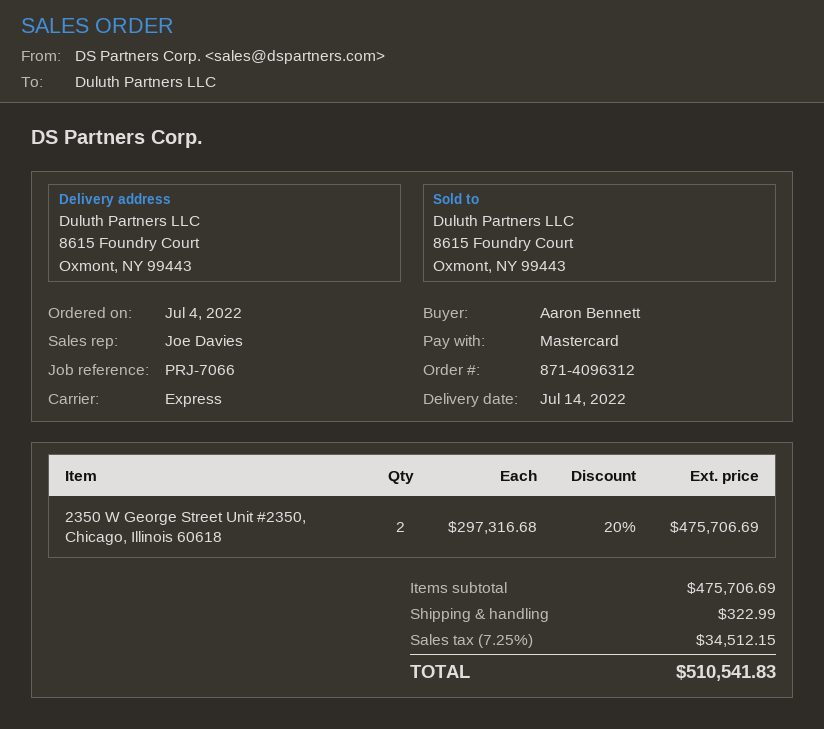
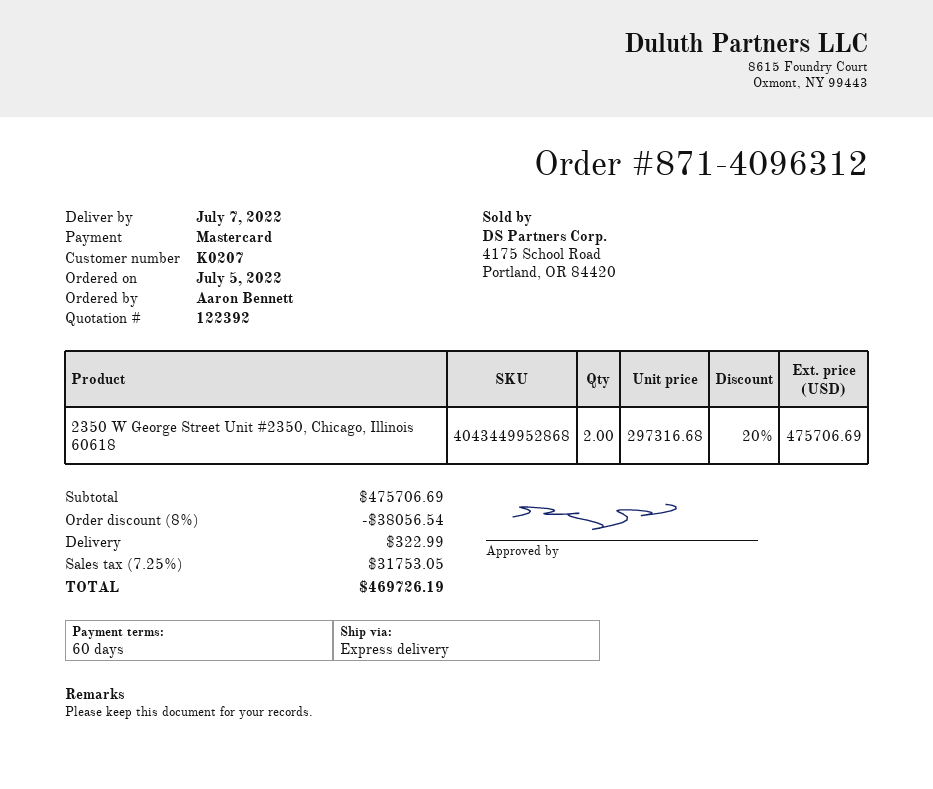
order date: 2022-07-04 -> 2022-07-05
delivery date: 2022-07-14 -> 2022-07-07
discount: none -> 8% = 38056.54
tax: 7.25% = 34512.15 -> 7.25% = 31753.05
total: 510541.83 -> 469726.19

